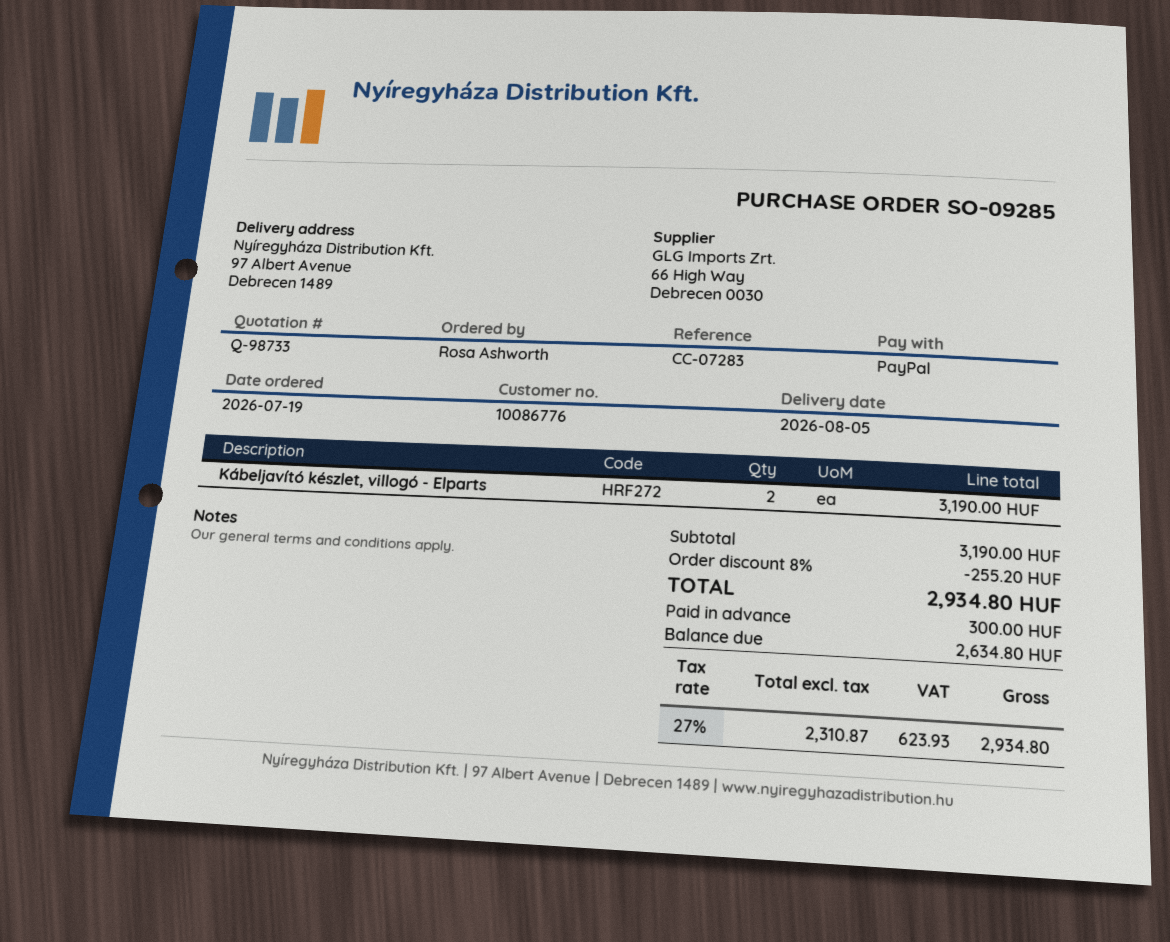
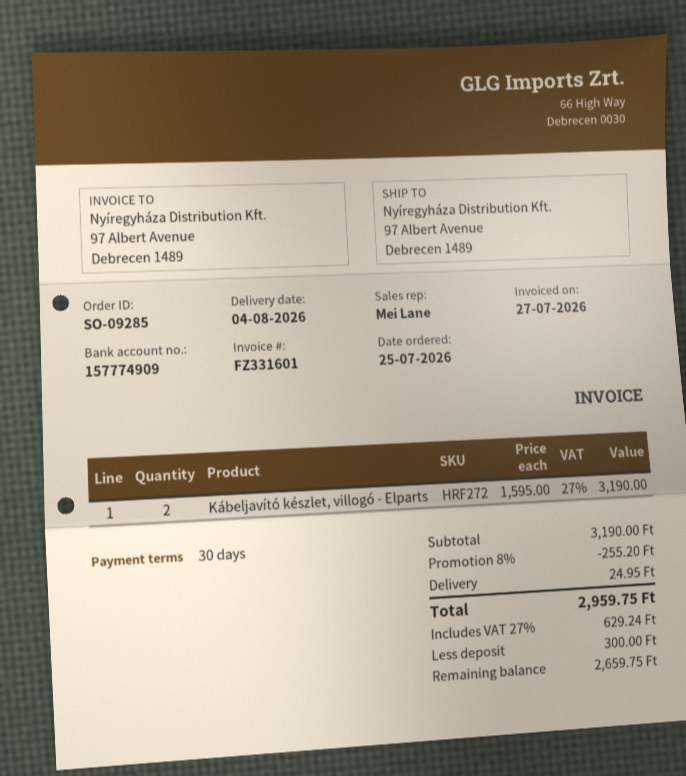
order date: 2026-07-19 -> 2026-07-25
delivery date: 2026-08-05 -> 2026-08-04
shipping: none -> 24.95
tax: 27% = 623.93 -> 27% = 629.24
total: 2934.80 -> 2959.75
balance: 2634.80 -> 2659.75

